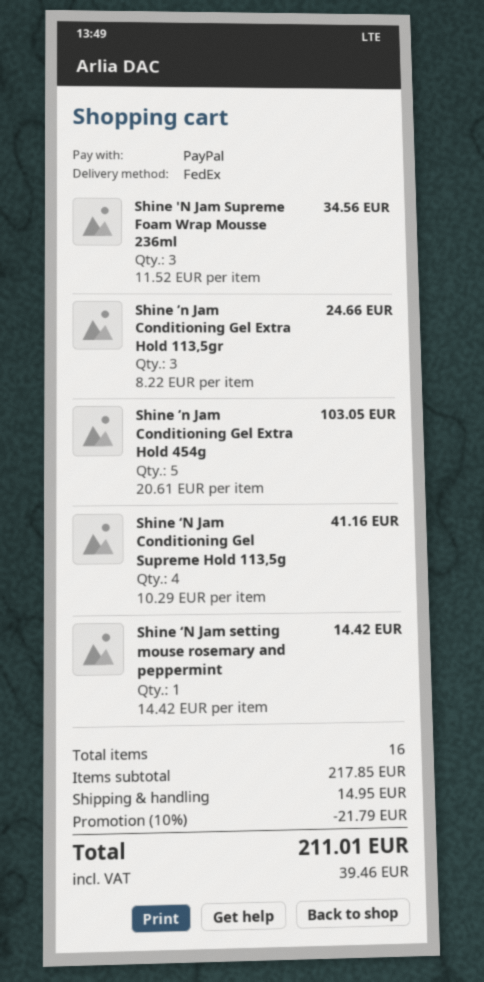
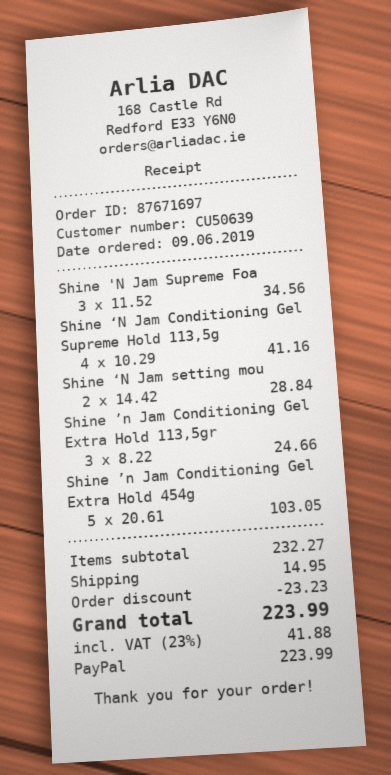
Shine ‘N Jam setting mouse rosemary and peppermint: 1 x 14.42 = 14.42 -> 2 x 14.42 = 28.84
subtotal: 217.85 -> 232.27
discount: 21.79 -> 23.23
tax: 39.46 -> 41.88
total: 211.01 -> 223.99

